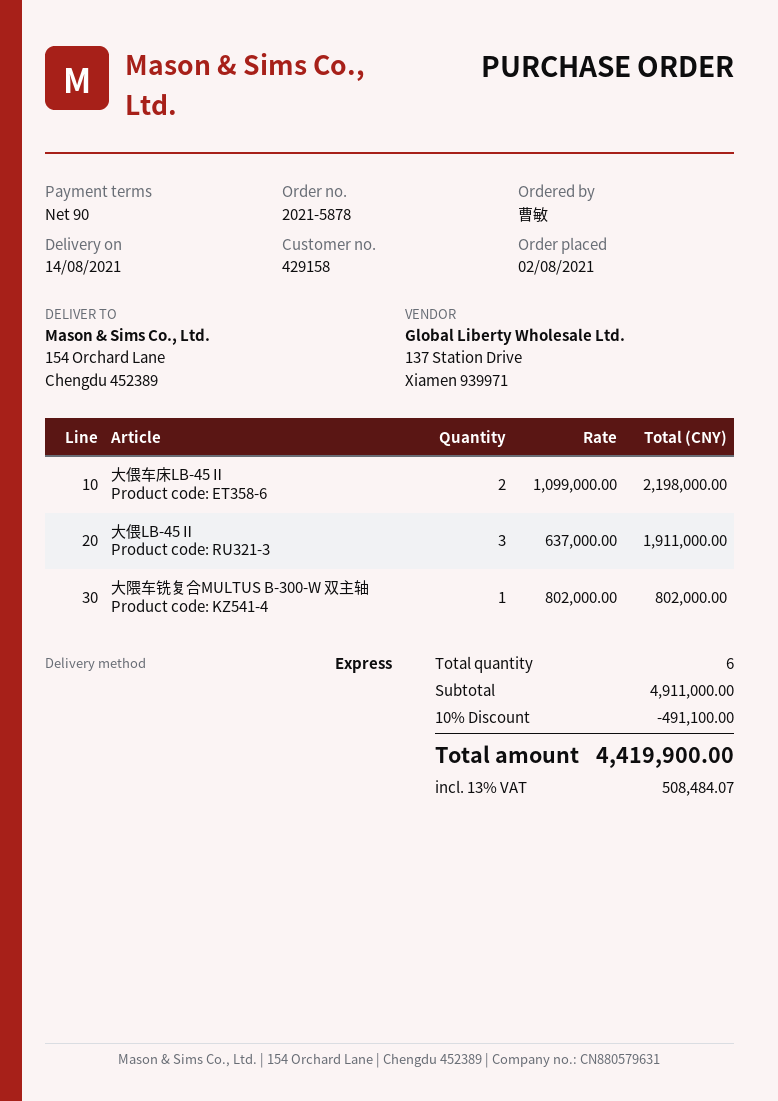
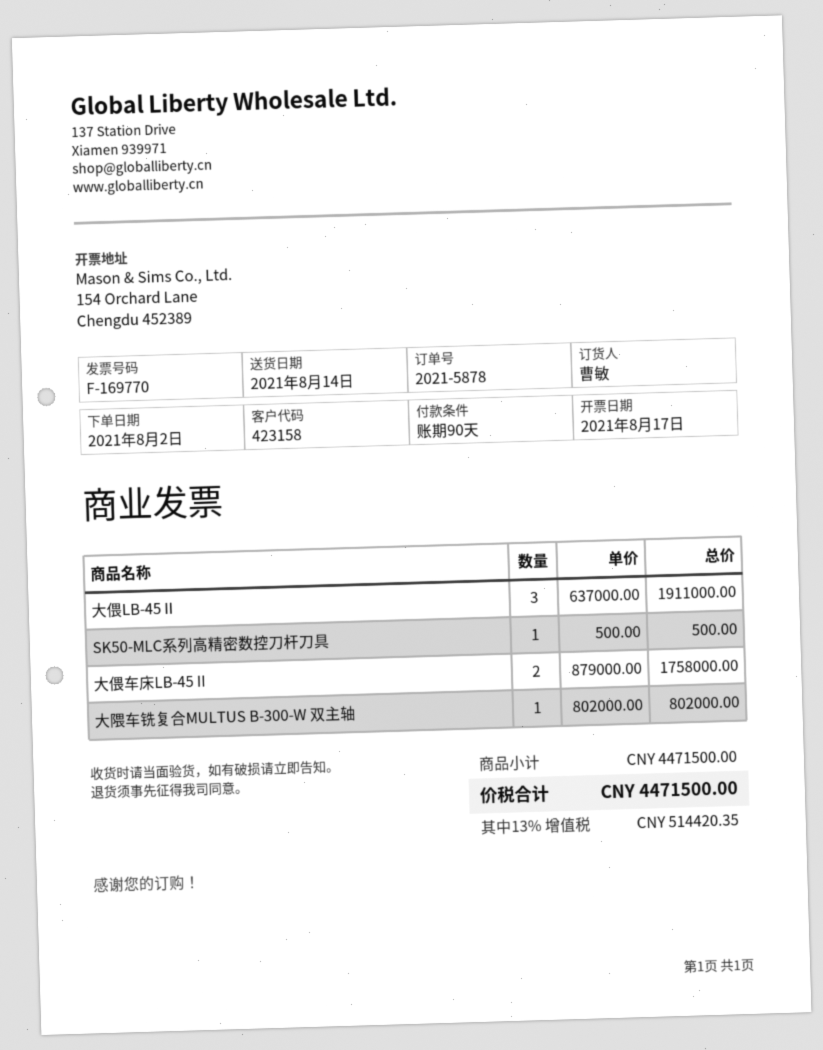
customer number: 429158 -> 423158
大偎车床LB-45Ⅱ: 2 x 1099000.00 = 2198000.00 -> 2 x 879000.00 = 1758000.00
SK50-MLC系列高精密数控刀杆刀具: none -> 1 x 500.00 = 500.00
subtotal: 4911000.00 -> 4471500.00
discount: 10% = 491100.00 -> none
tax: 13% = 508484.07 -> 13% = 514420.35
total: 4419900.00 -> 4471500.00

